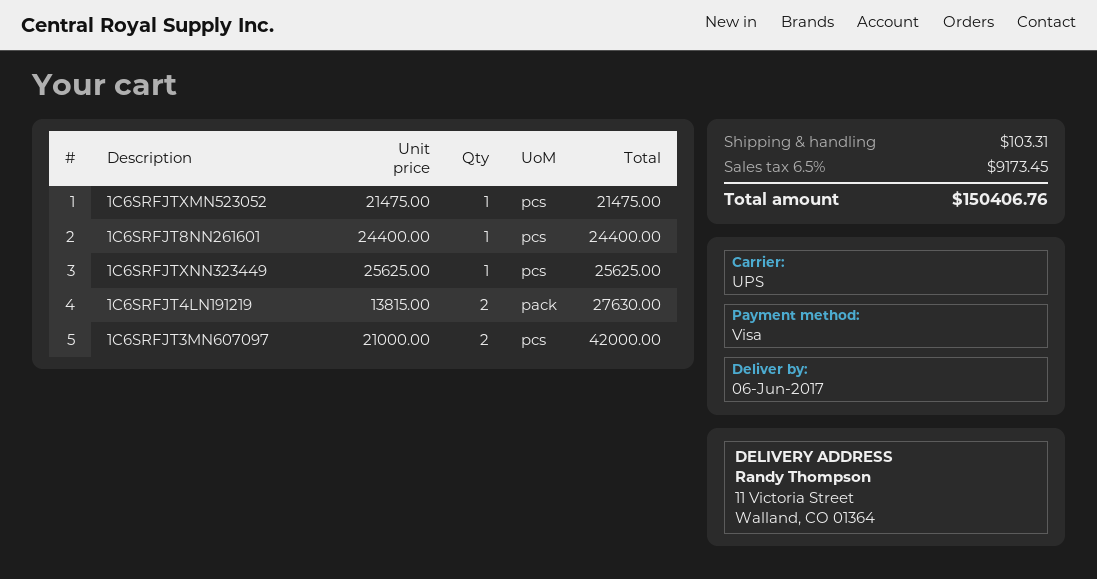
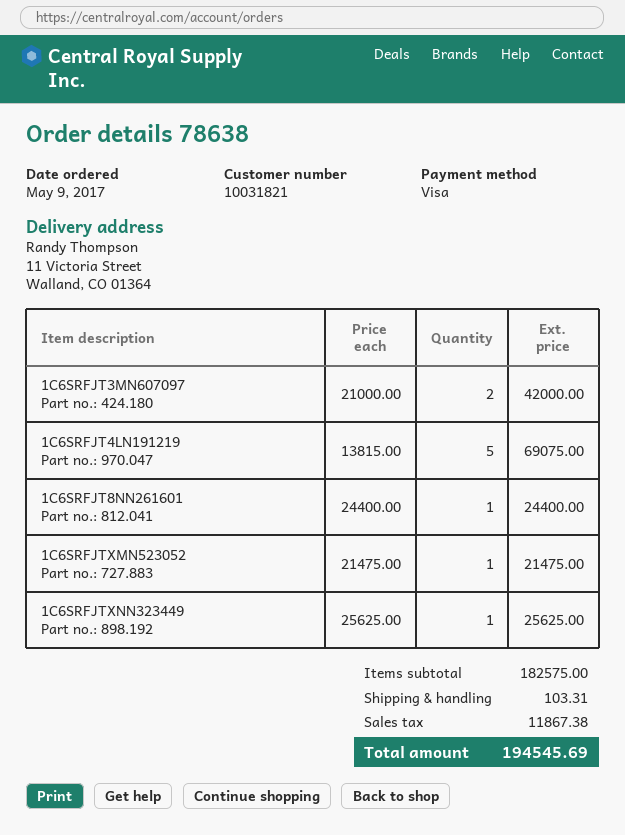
1C6SRFJT4LN191219: 2 x 13815.00 = 27630.00 -> 5 x 13815.00 = 69075.00
tax: 9173.45 -> 11867.38
total: 150406.76 -> 194545.69

